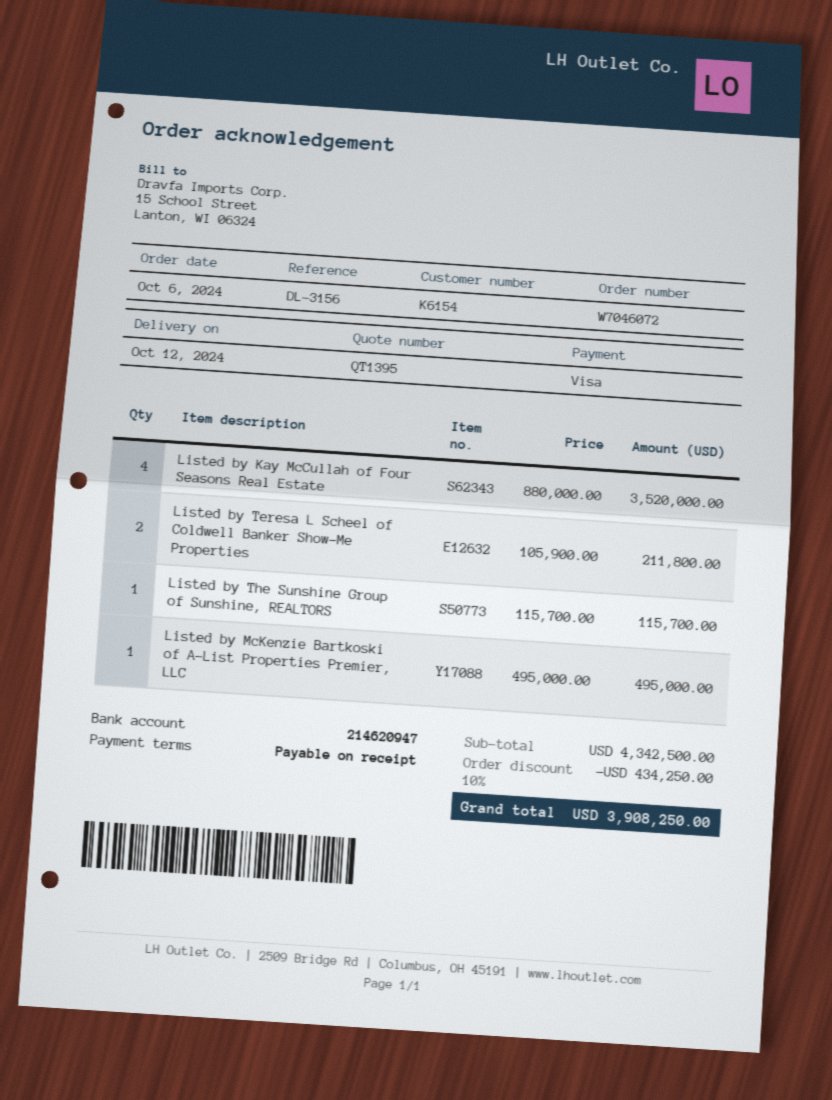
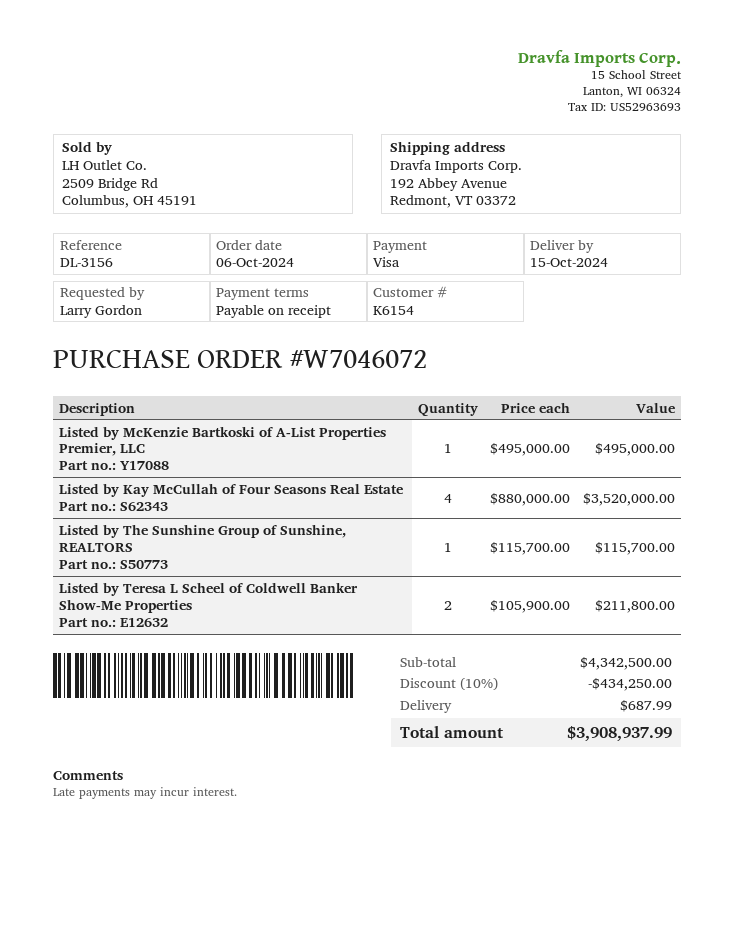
delivery date: 2024-10-12 -> 2024-10-15
shipping: none -> 687.99
total: 3908250.00 -> 3908937.99

